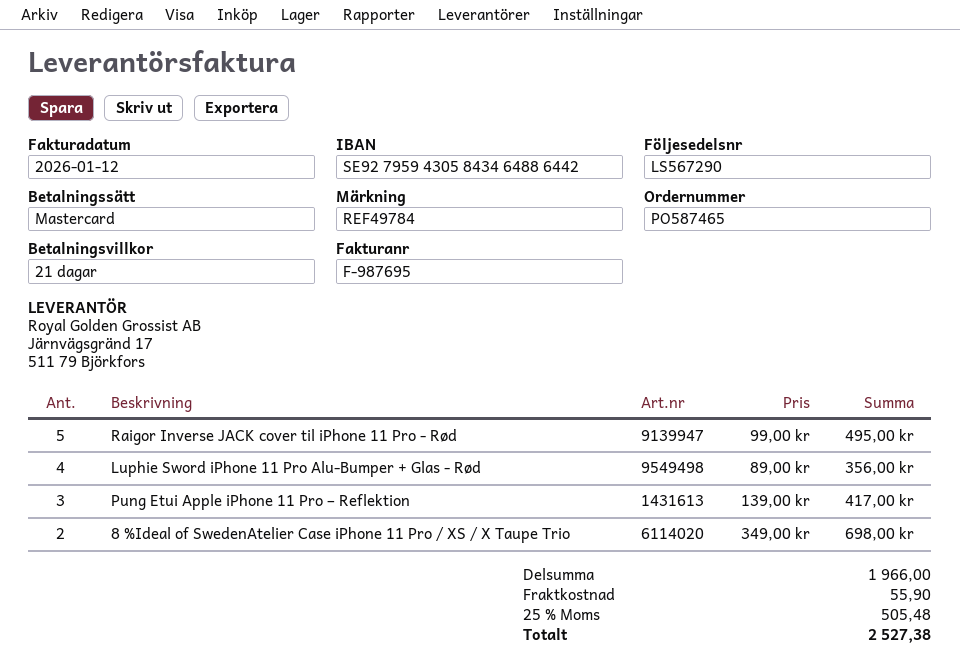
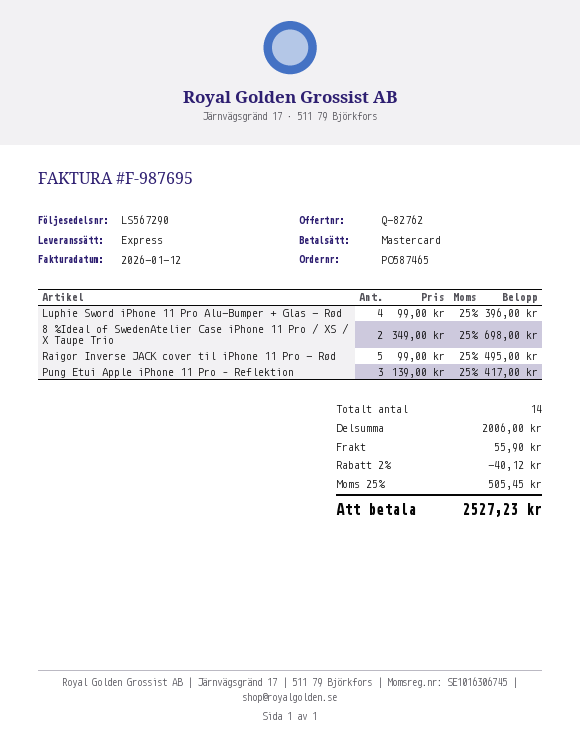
Luphie Sword iPhone 11 Pro Alu-Bumper + Glas - Rød: 4 x 89.00 = 356.00 -> 4 x 99.00 = 396.00
subtotal: 1966.00 -> 2006.00
discount: none -> 2% = 40.12
tax: 25% = 505.48 -> 25% = 505.45
total: 2527.38 -> 2527.23

